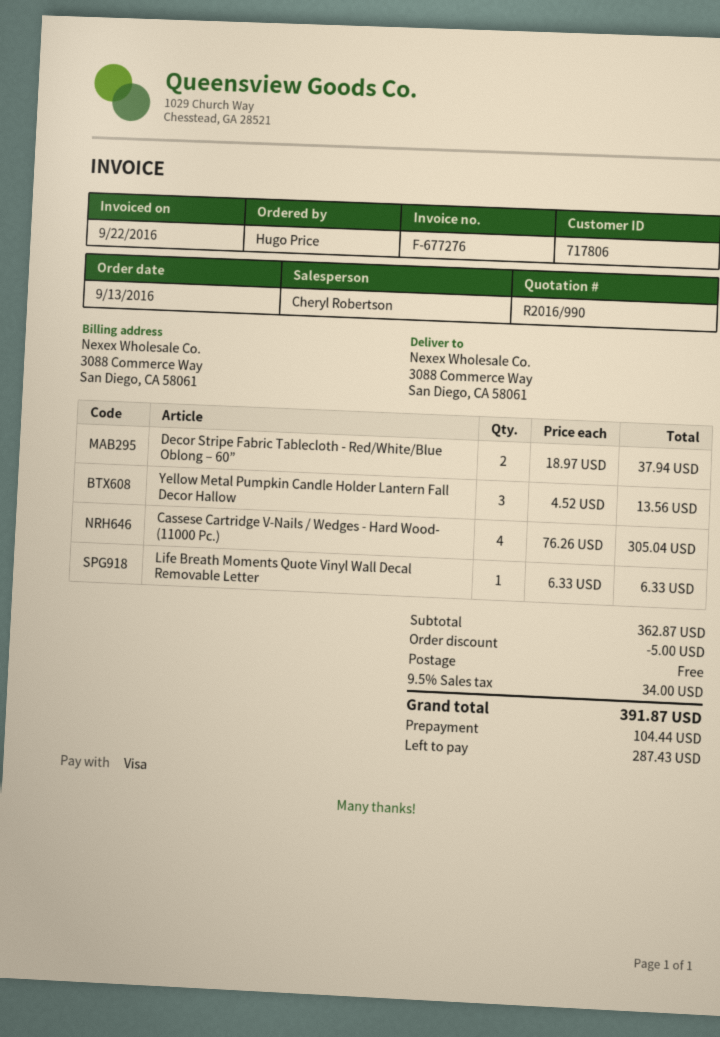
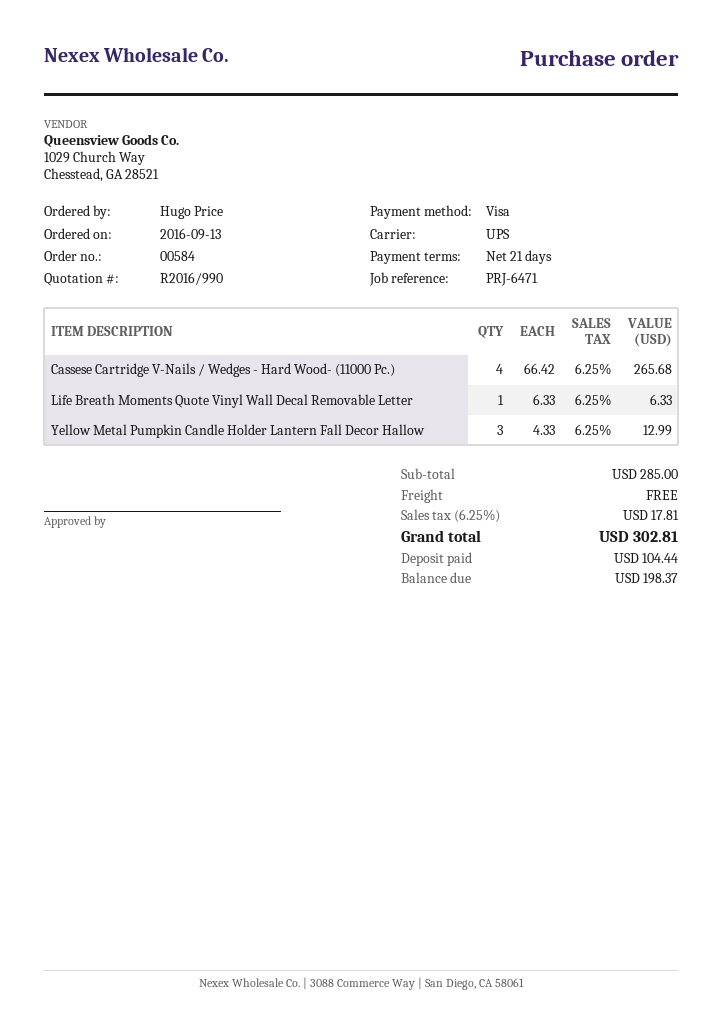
Decor Stripe Fabric Tablecloth - Red/White/Blue Oblong – 60”: 2 x 18.97 = 37.94 -> none
Yellow Metal Pumpkin Candle Holder Lantern Fall Decor Hallow: 3 x 4.52 = 13.56 -> 3 x 4.33 = 12.99
Cassese Cartridge V-Nails / Wedges - Hard Wood- (11000 Pc.): 4 x 76.26 = 305.04 -> 4 x 66.42 = 265.68
subtotal: 362.87 -> 285.00
discount: 5.00 -> none
tax: 9.5% = 34.00 -> 6.25% = 17.81
total: 391.87 -> 302.81
balance: 287.43 -> 198.37

